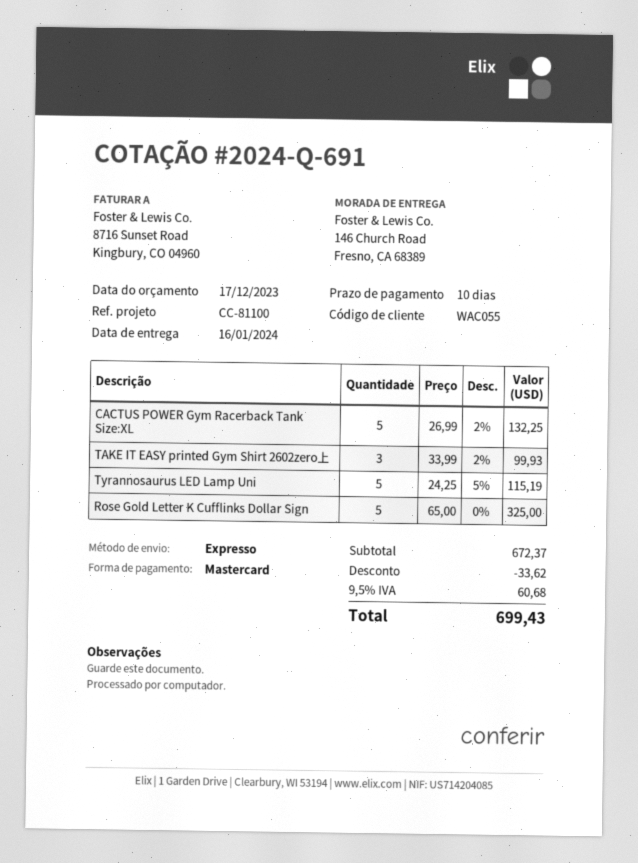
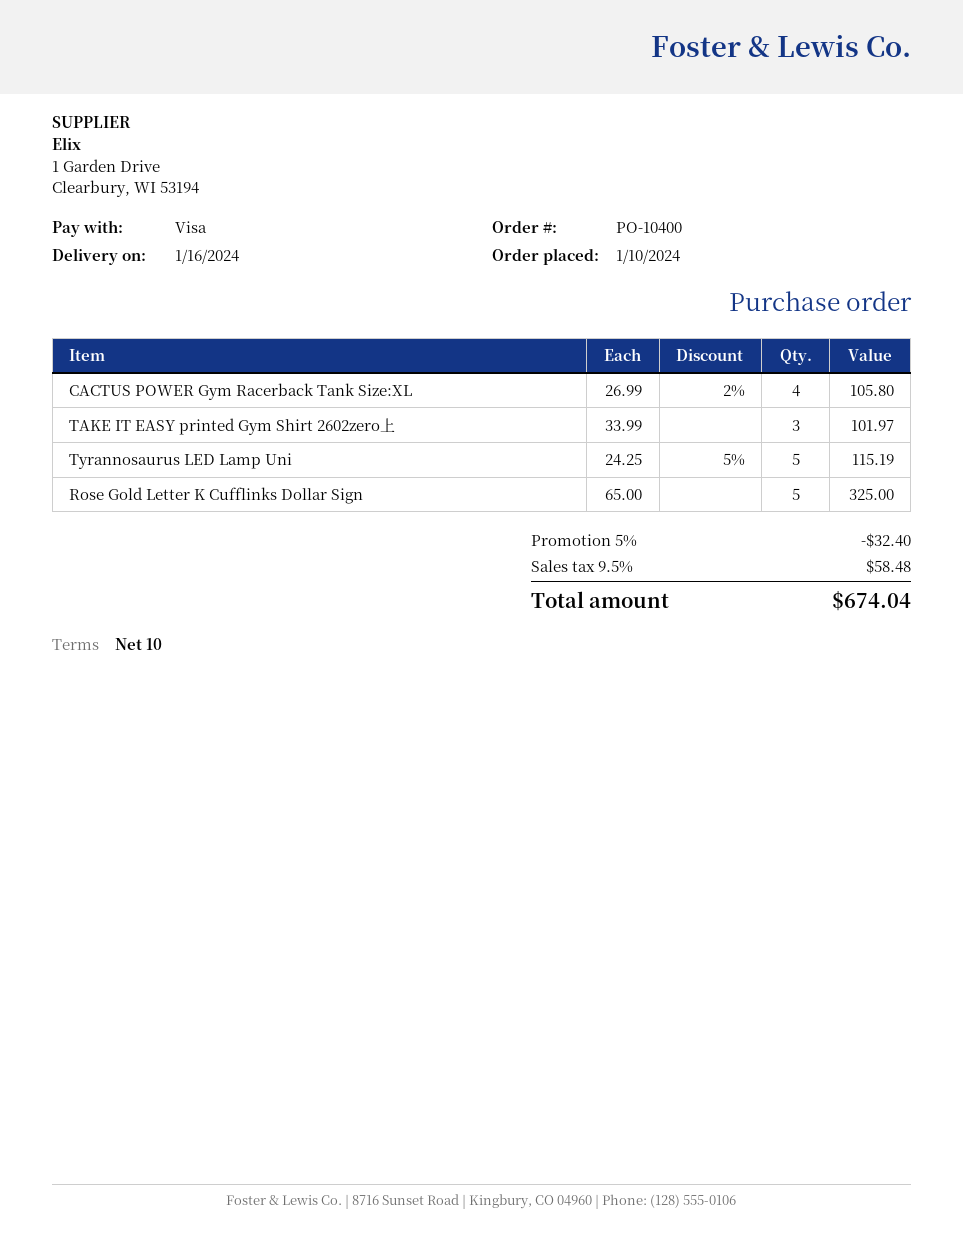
payment method: Mastercard -> Visa
CACTUS POWER Gym Racerback Tank Size:XL: 5 x 26.99 - 2% = 132.25 -> 4 x 26.99 - 2% = 105.80
TAKE IT EASY printed Gym Shirt 2602zero上: 3 x 33.99 - 2% = 99.93 -> 3 x 33.99 = 101.97
discount: 33.62 -> 32.40
tax: 9.5% = 60.68 -> 9.5% = 58.48
total: 699.43 -> 674.04

